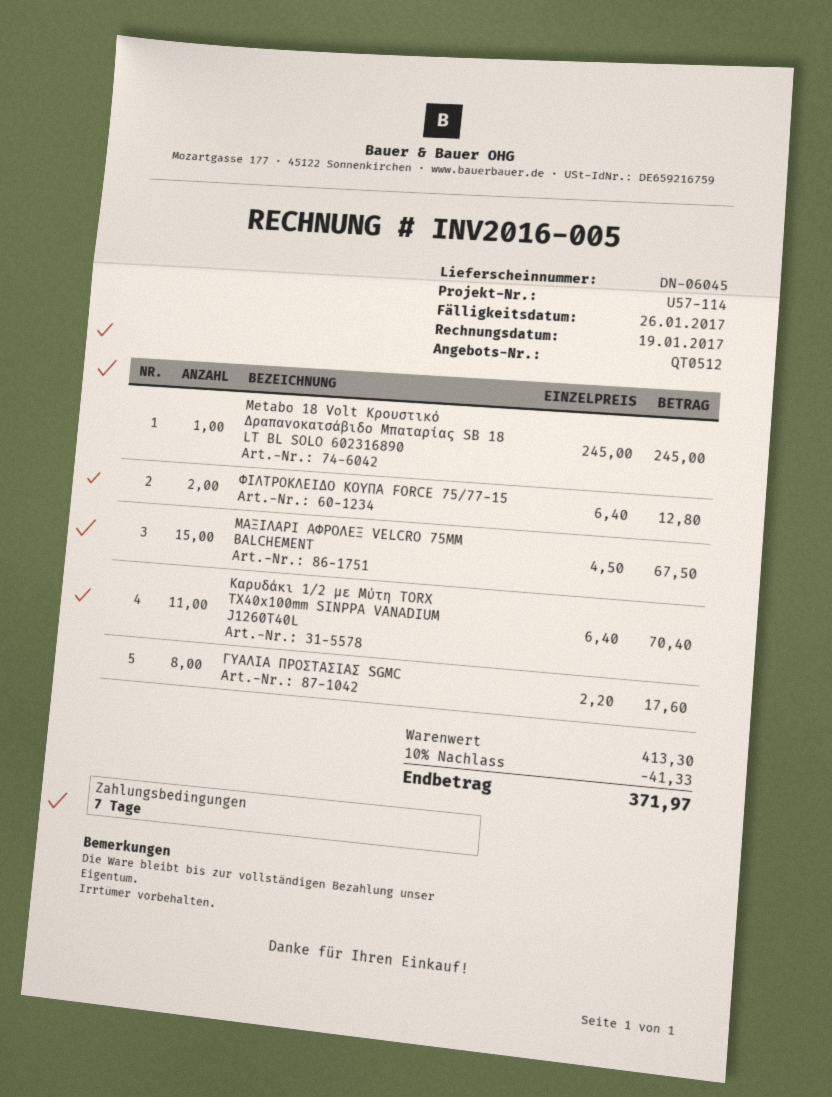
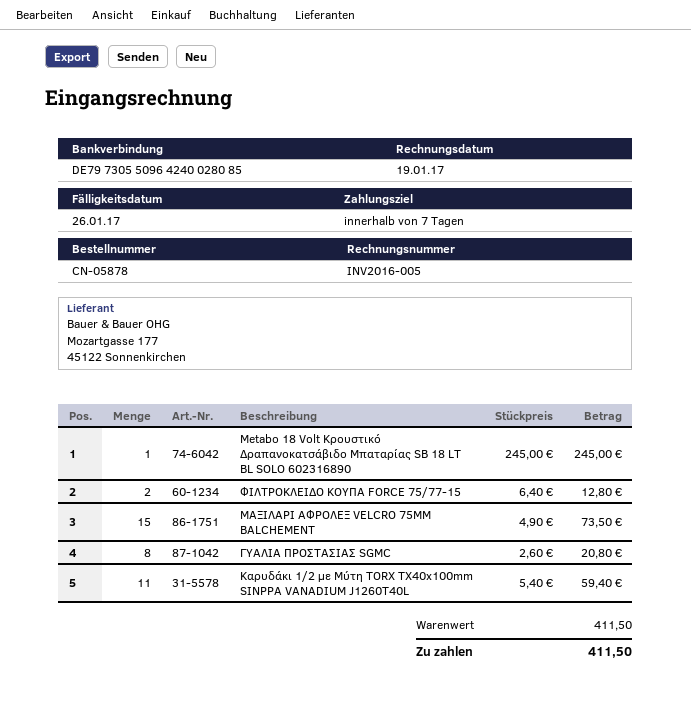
ΜΑΞΙΛΑΡΙ ΑΦΡΟΛΕΞ VELCRO 75MM BALCHEMENT: 15 x 4.50 = 67.50 -> 15 x 4.90 = 73.50
Καρυδάκι 1/2 με Μύτη TORX TX40x100mm SINPPA VANADIUM J1260T40L: 11 x 6.40 = 70.40 -> 11 x 5.40 = 59.40
ΓΥΑΛΙΑ ΠΡΟΣΤΑΣΙΑΣ SGMC: 8 x 2.20 = 17.60 -> 8 x 2.60 = 20.80
subtotal: 413.30 -> 411.50
discount: 10% = 41.33 -> none
total: 371.97 -> 411.50

